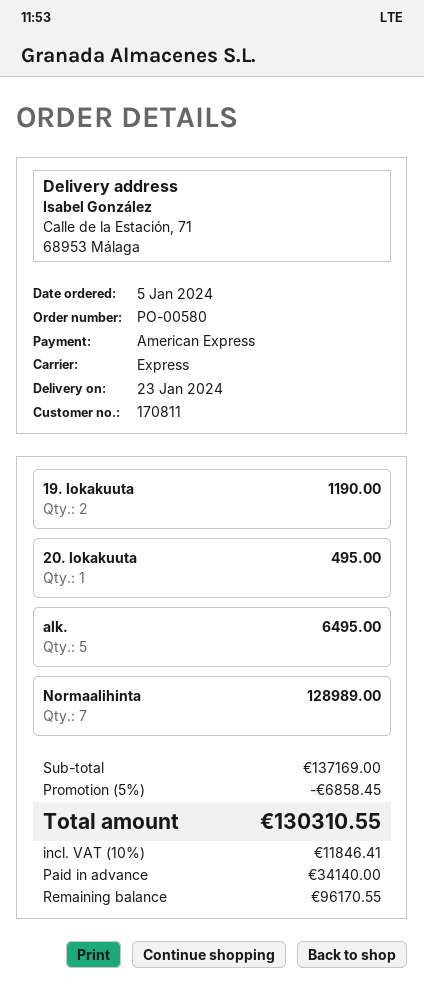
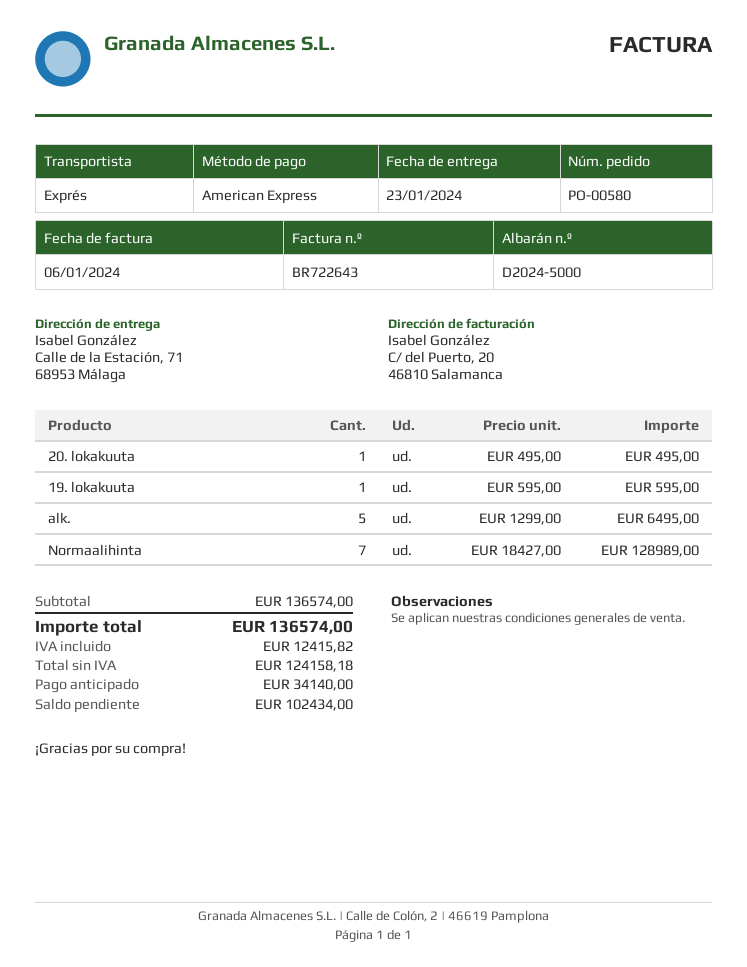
19. lokakuuta: 2 for 1190.00 -> 1 for 595.00
subtotal: 137169.00 -> 136574.00
discount: 5% = 6858.45 -> none
tax: 11846.41 -> 12415.82
total: 130310.55 -> 136574.00
balance: 96170.55 -> 102434.00

